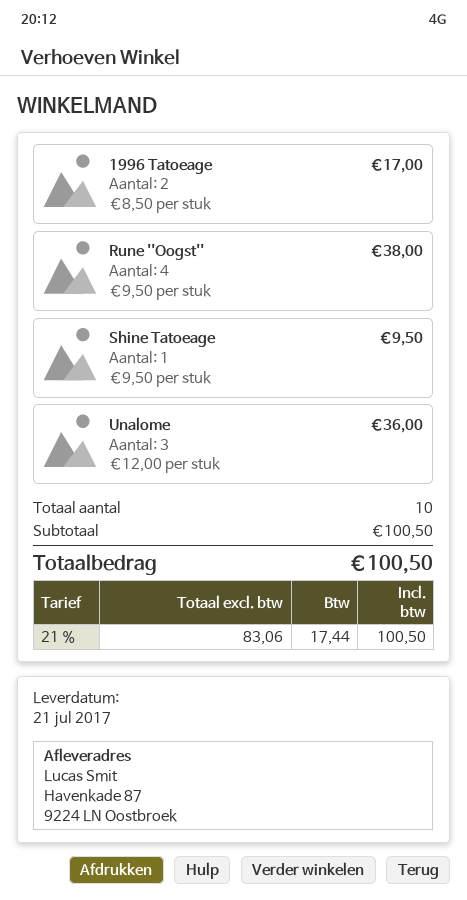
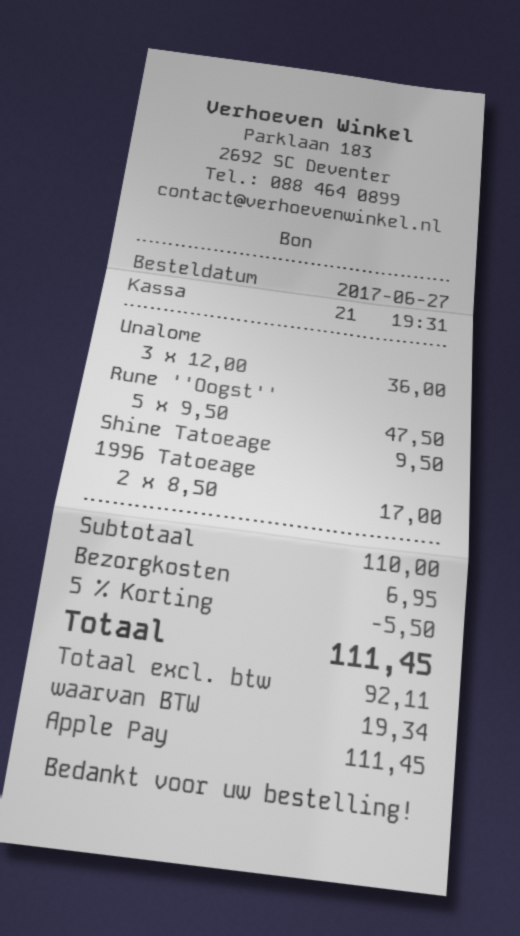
Rune ''Oogst'': 4 x 9.50 = 38.00 -> 5 x 9.50 = 47.50
subtotal: 100.50 -> 110.00
discount: none -> 5% = 5.50
shipping: none -> 6.95
net: 83.06 -> 92.11
tax: 17.44 -> 19.34
total: 100.50 -> 111.45

